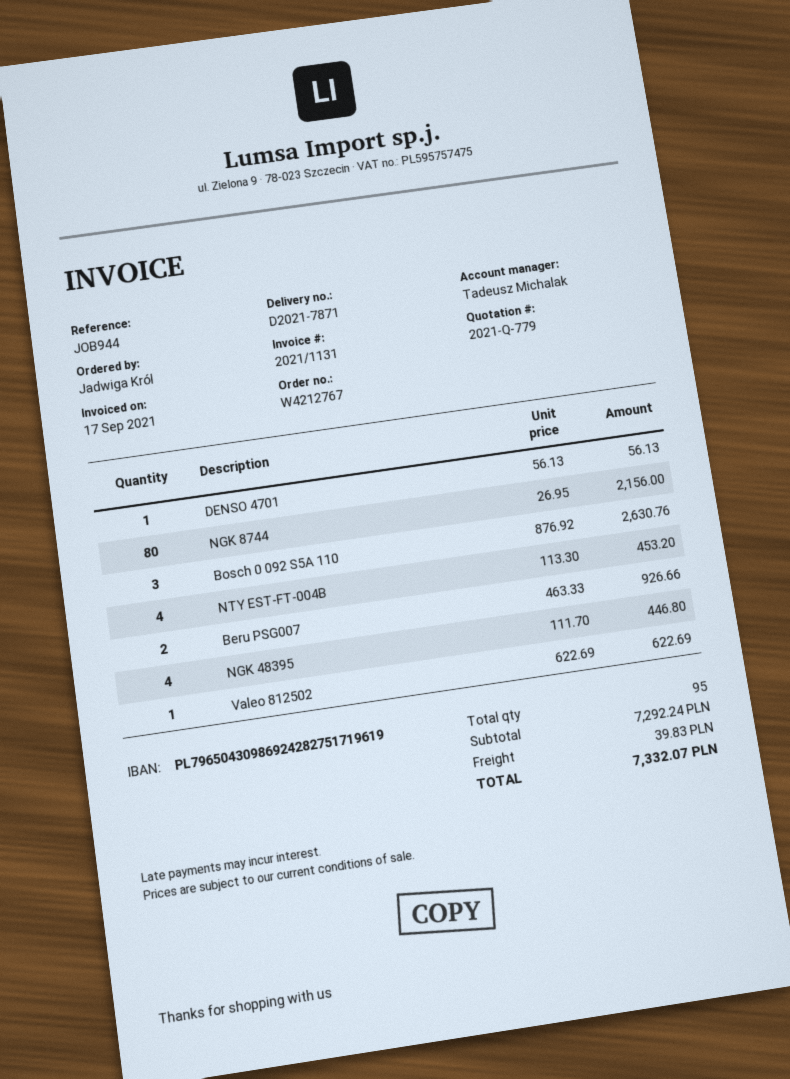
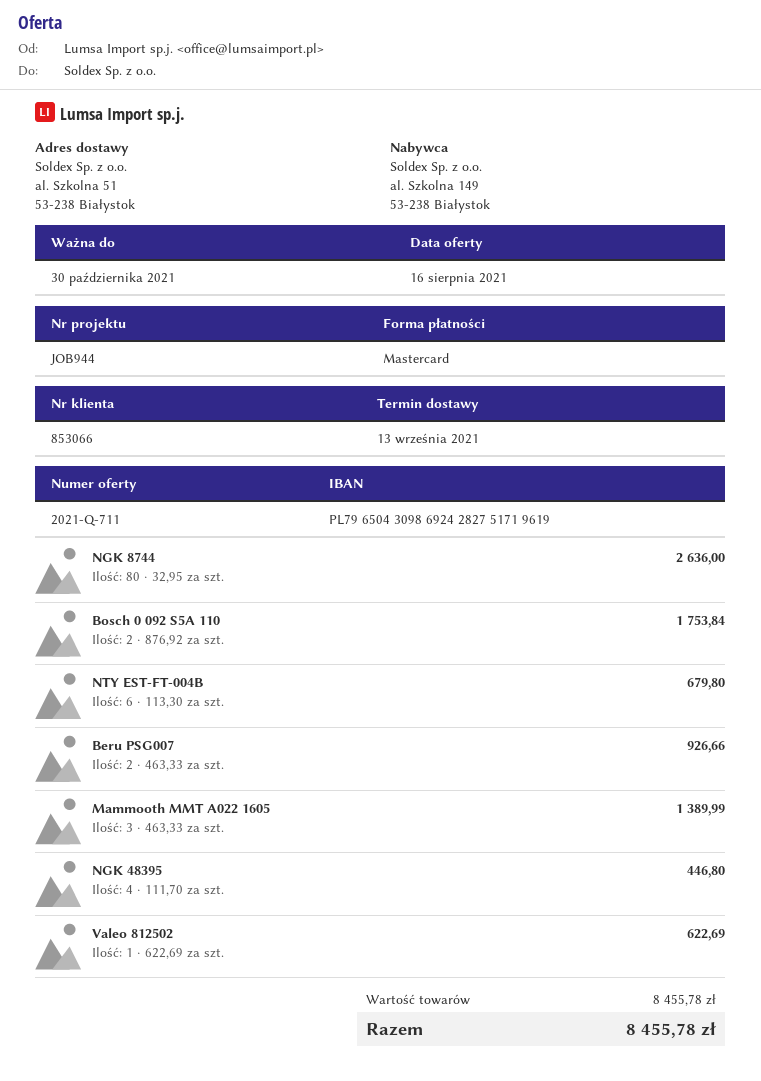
quote number: 2021-Q-779 -> 2021-Q-711
DENSO 4701: 1 x 56.13 = 56.13 -> none
NGK 8744: 80 x 26.95 = 2156.00 -> 80 x 32.95 = 2636.00
Bosch 0 092 S5A 110: 3 x 876.92 = 2630.76 -> 2 x 876.92 = 1753.84
NTY EST-FT-004B: 4 x 113.30 = 453.20 -> 6 x 113.30 = 679.80
Mammooth MMT A022 1605: none -> 3 x 463.33 = 1389.99
subtotal: 7292.24 -> 8455.78
shipping: 39.83 -> none
total: 7332.07 -> 8455.78

